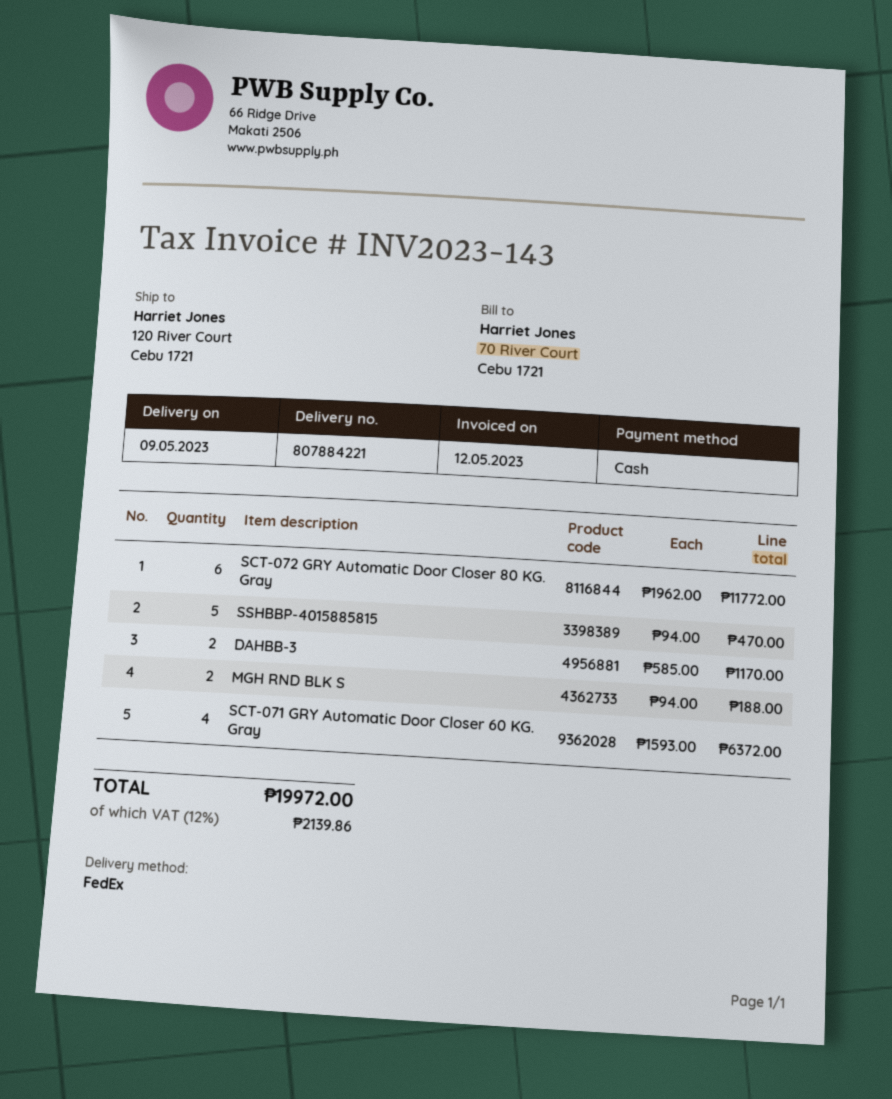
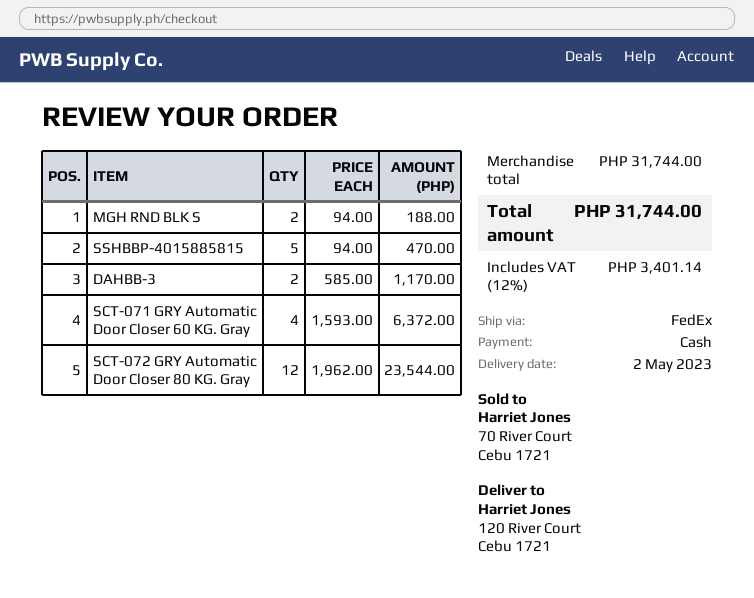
delivery date: 2023-05-09 -> 2023-05-02
SCT-072 GRY Automatic Door Closer 80 KG. Gray: 6 x 1962.00 = 11772.00 -> 12 x 1962.00 = 23544.00
tax: 12% = 2139.86 -> 12% = 3401.14
total: 19972.00 -> 31744.00

